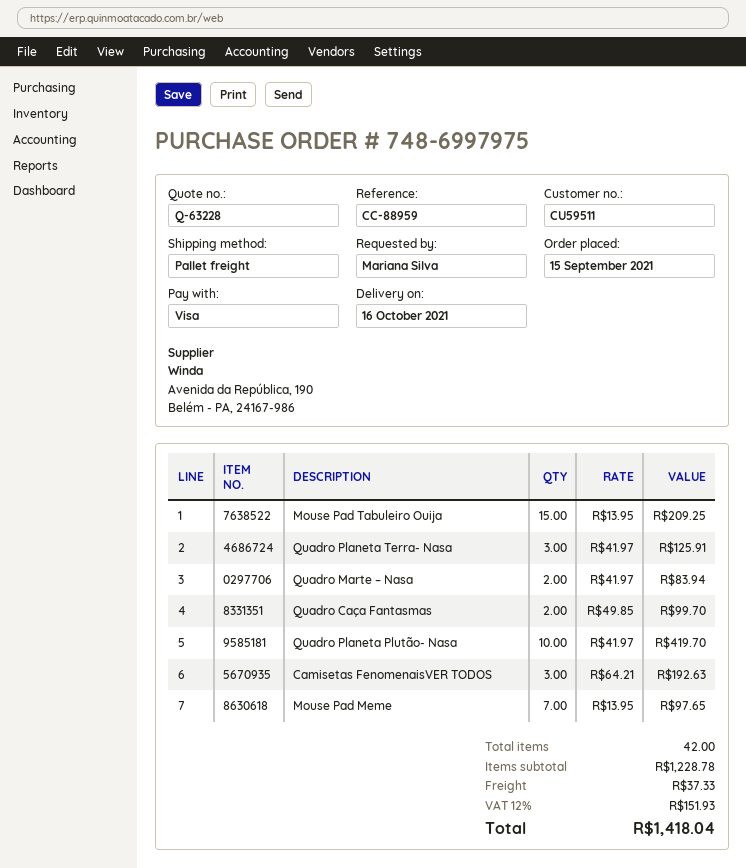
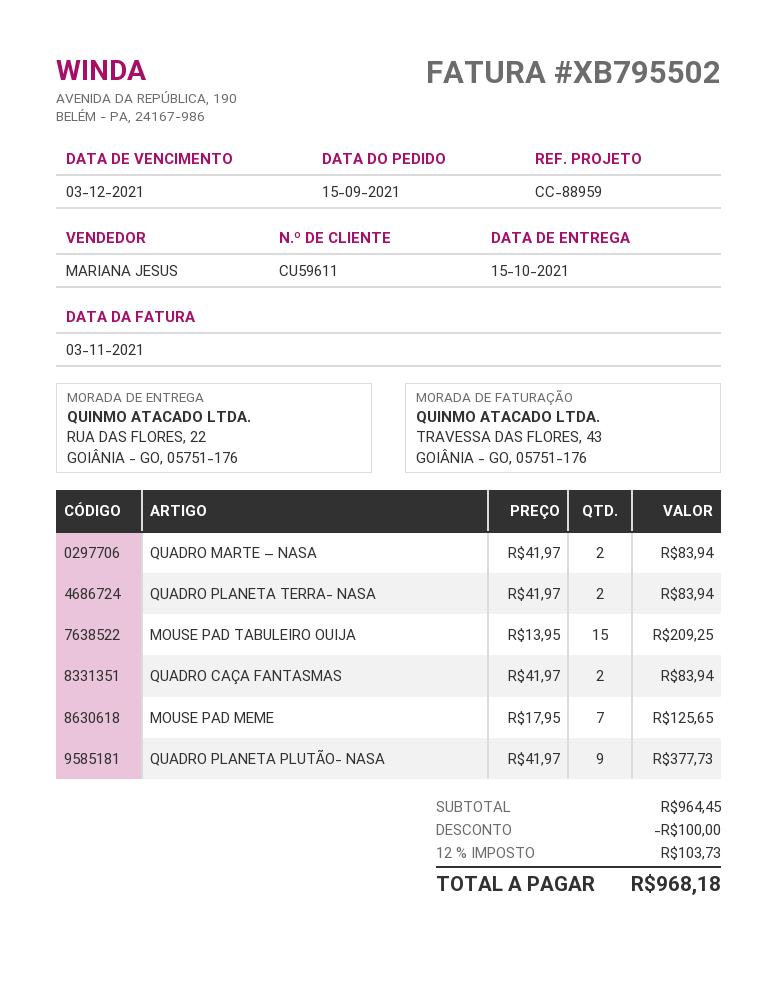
delivery date: 2021-10-16 -> 2021-10-15
customer number: CU59511 -> CU59611
Quadro Planeta Terra- Nasa: 3 x 41.97 = 125.91 -> 2 x 41.97 = 83.94
Quadro Caça Fantasmas: 2 x 49.85 = 99.70 -> 2 x 41.97 = 83.94
Quadro Planeta Plutão- Nasa: 10 x 41.97 = 419.70 -> 9 x 41.97 = 377.73
Camisetas FenomenaisVER TODOS: 3 x 64.21 = 192.63 -> none
Mouse Pad Meme: 7 x 13.95 = 97.65 -> 7 x 17.95 = 125.65
subtotal: 1228.78 -> 964.45
discount: none -> 100.00
shipping: 37.33 -> none
tax: 12% = 151.93 -> 12% = 103.73
total: 1418.04 -> 968.18

